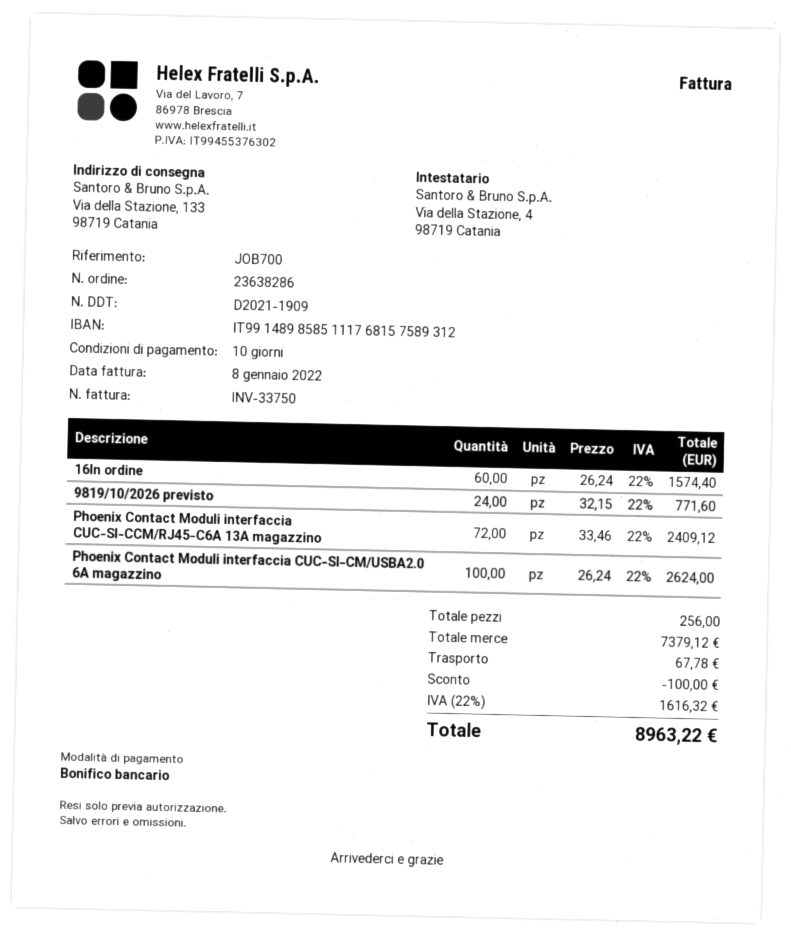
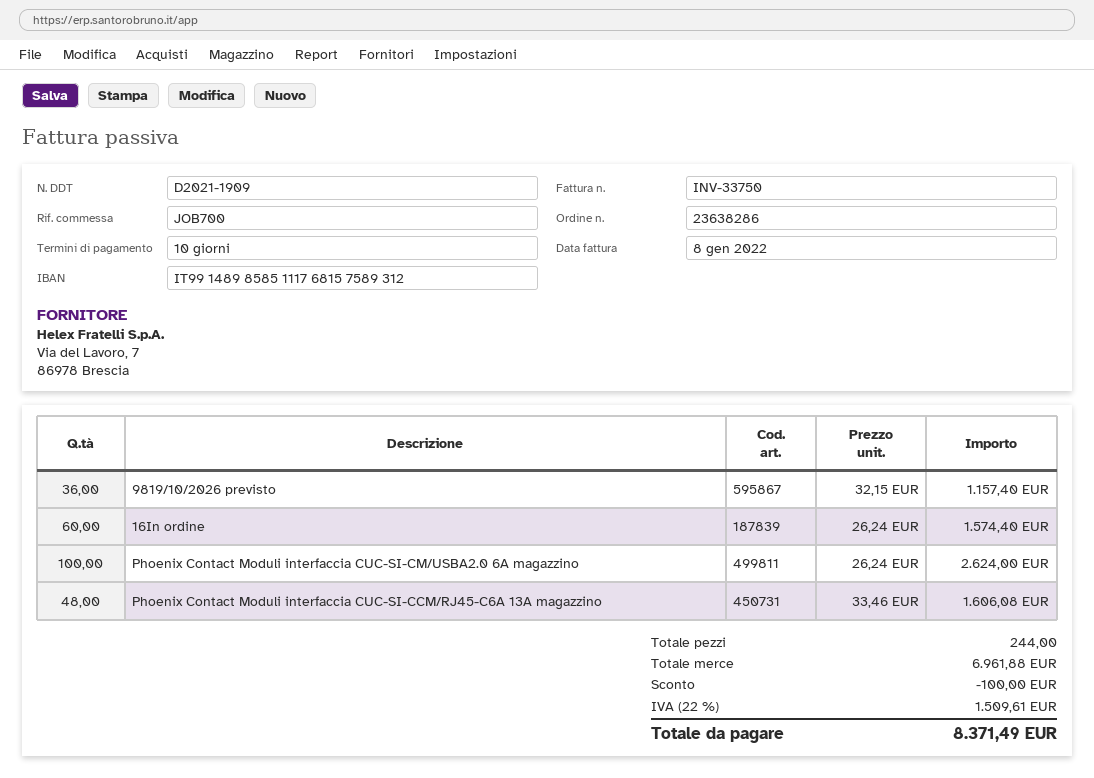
9819/10/2026 previsto: 24 x 32.15 = 771.60 -> 36 x 32.15 = 1157.40
Phoenix Contact Moduli interfaccia CUC-SI-CCM/RJ45-C6A 13A magazzino: 72 x 33.46 = 2409.12 -> 48 x 33.46 = 1606.08
total quantity: 256 -> 244
subtotal: 7379.12 -> 6961.88
shipping: 67.78 -> none
tax: 22% = 1616.32 -> 22% = 1509.61
total: 8963.22 -> 8371.49

